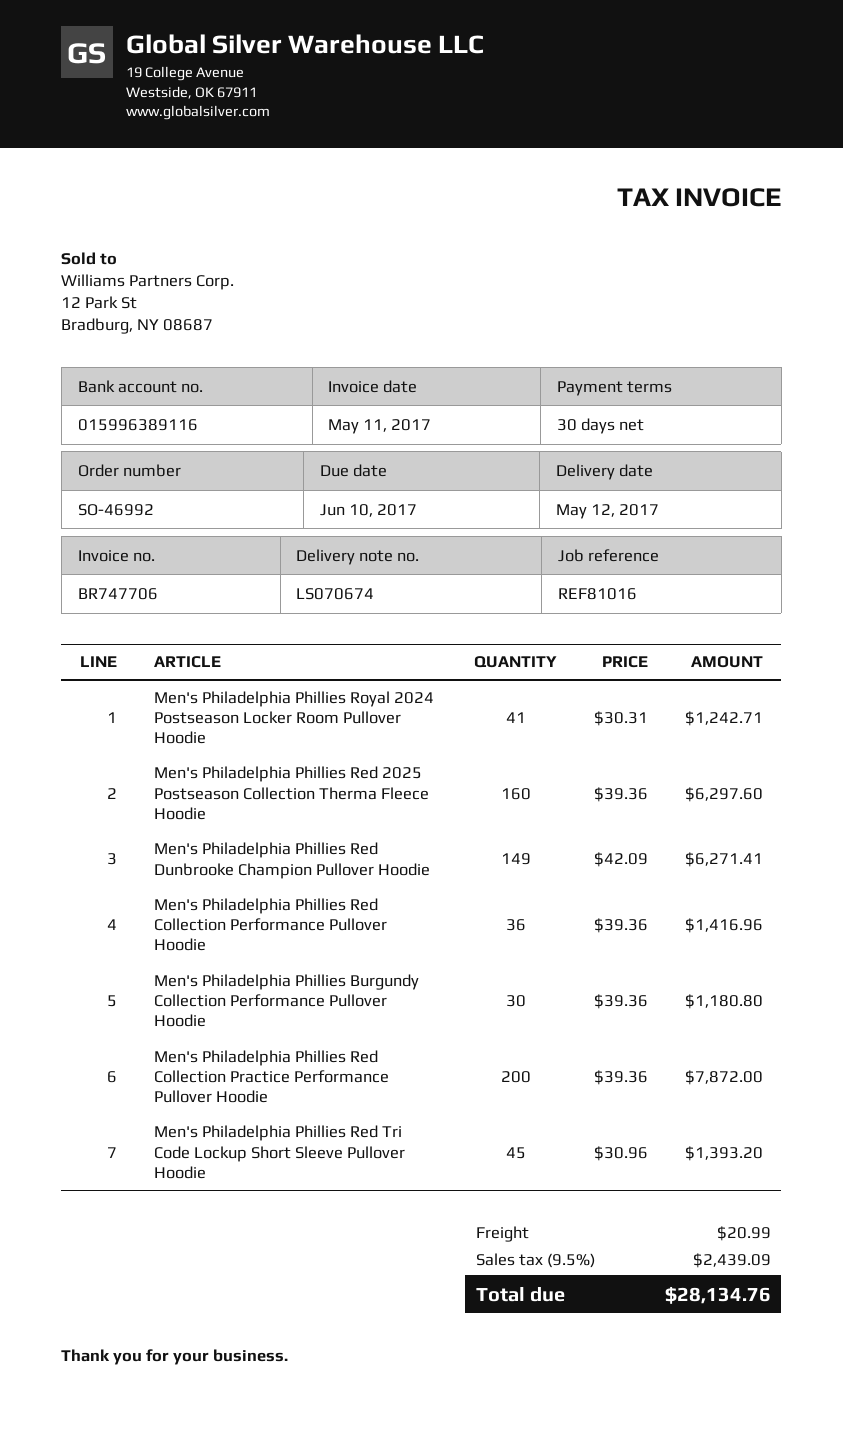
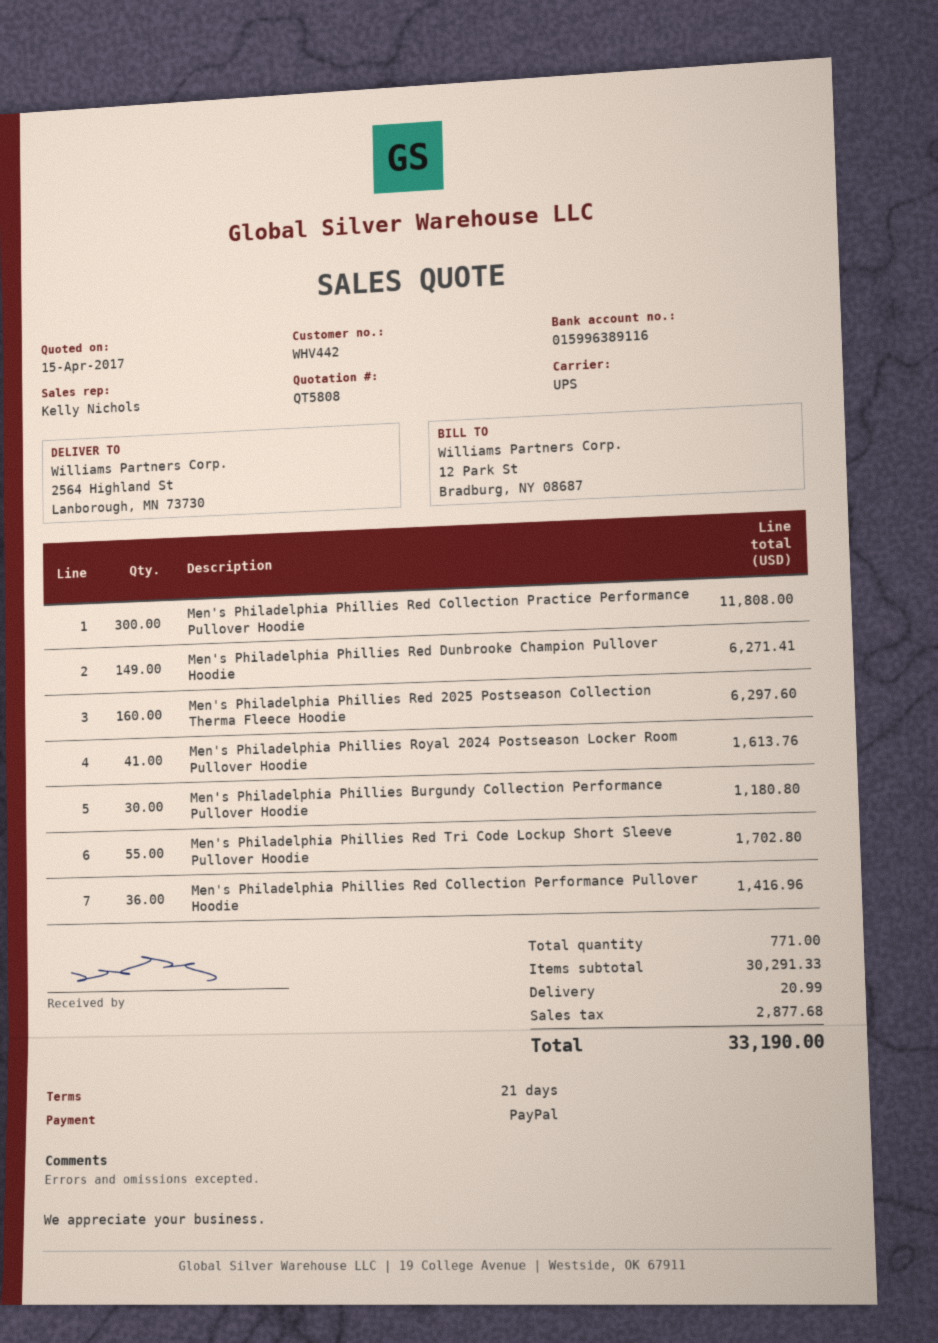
payment terms: 30 days -> 21 days
Men's Philadelphia Phillies Royal 2024 Postseason Locker Room Pullover Hoodie: 41 for 1242.71 -> 41 for 1613.76
Men's Philadelphia Phillies Red Collection Practice Performance Pullover Hoodie: 200 for 7872.00 -> 300 for 11808.00
Men's Philadelphia Phillies Red Tri Code Lockup Short Sleeve Pullover Hoodie: 45 for 1393.20 -> 55 for 1702.80
tax: 2439.09 -> 2877.68
total: 28134.76 -> 33190.00

